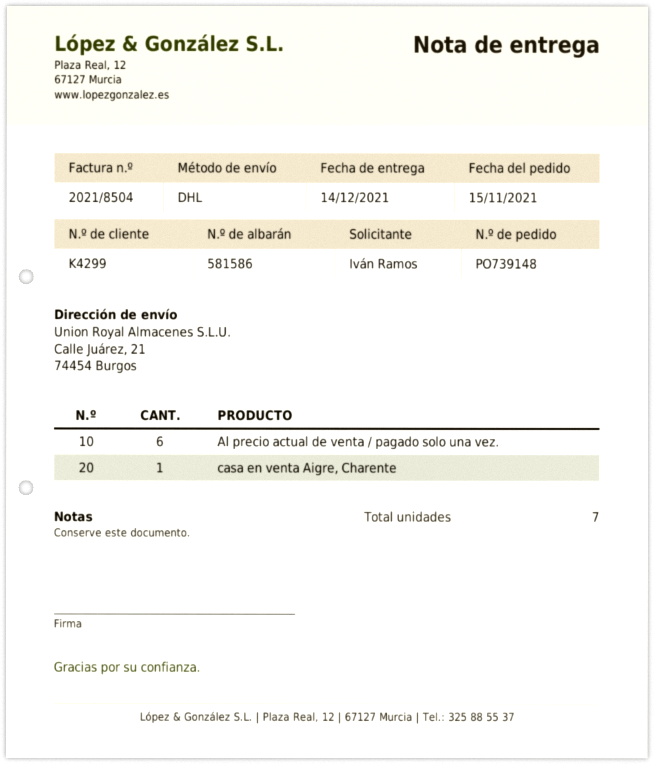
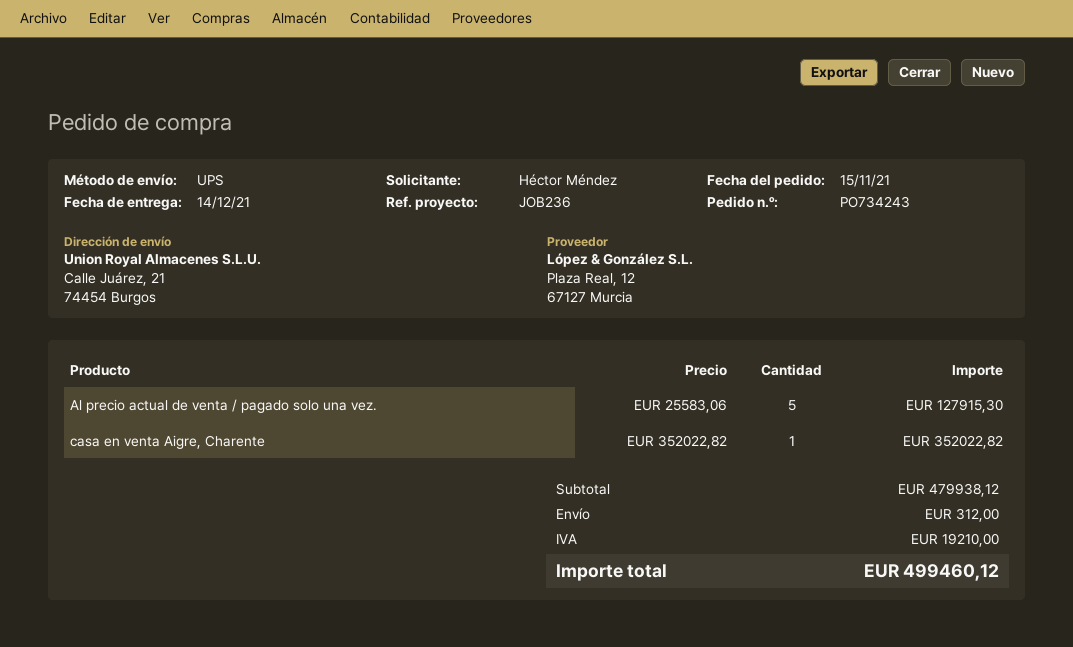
order number: PO739148 -> PO734243
ordered by: Iván Ramos -> Héctor Méndez
shipping method: DHL -> UPS
Al precio actual de venta / pagado solo una vez.: 6 -> 5

